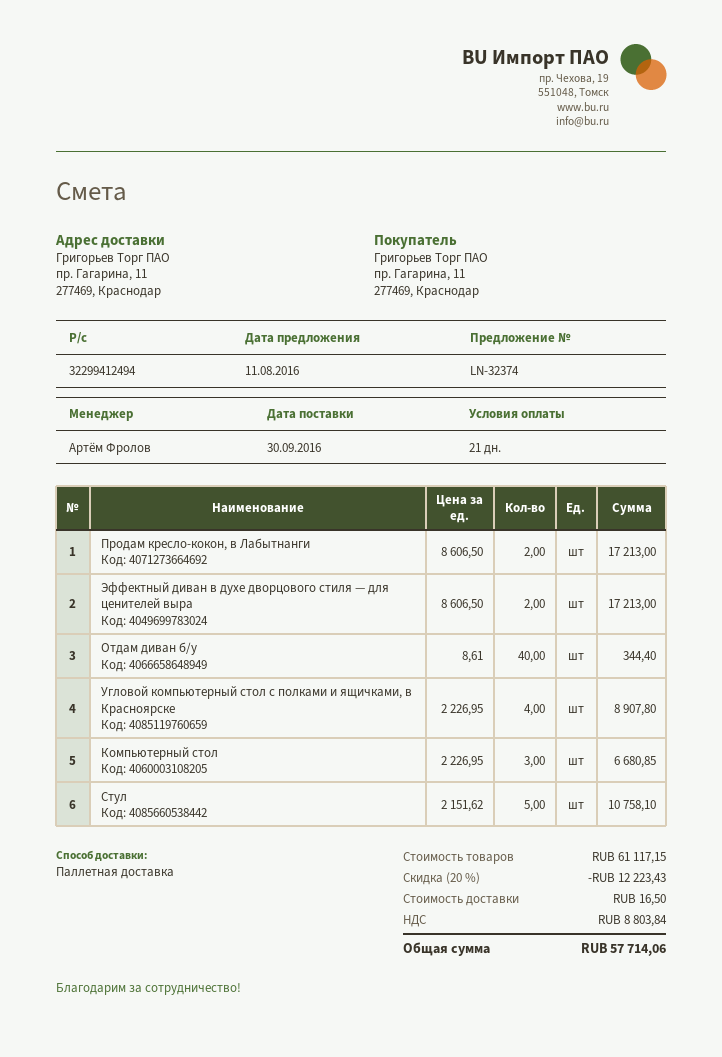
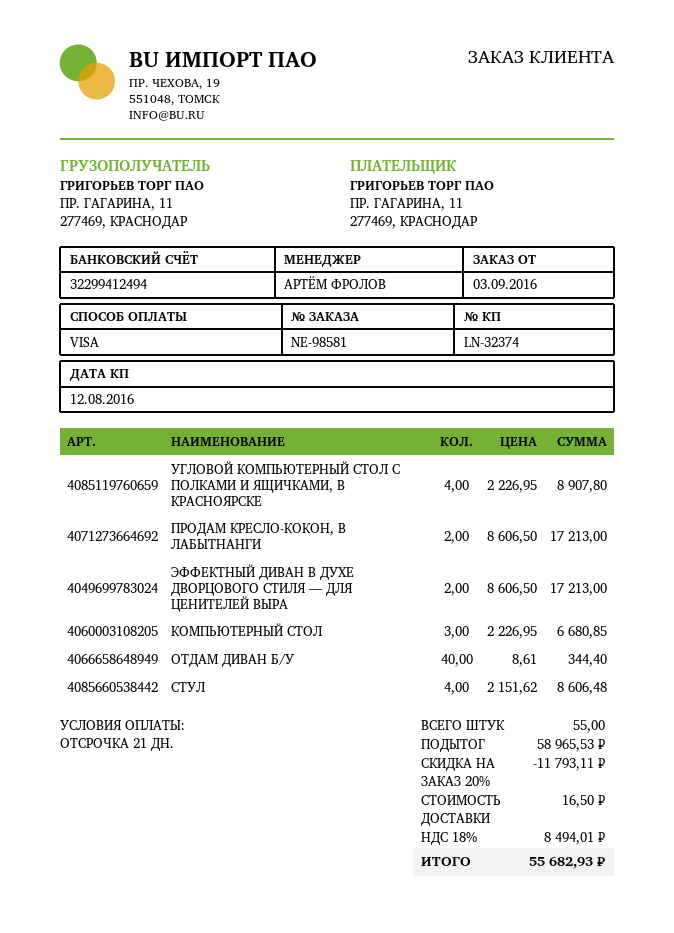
quote date: 2016-08-11 -> 2016-08-12
Стул: 5 x 2151.62 = 10758.10 -> 4 x 2151.62 = 8606.48
subtotal: 61117.15 -> 58965.53
discount: 20% = 12223.43 -> 20% = 11793.11
tax: 8803.84 -> 8494.01
total: 57714.06 -> 55682.93

